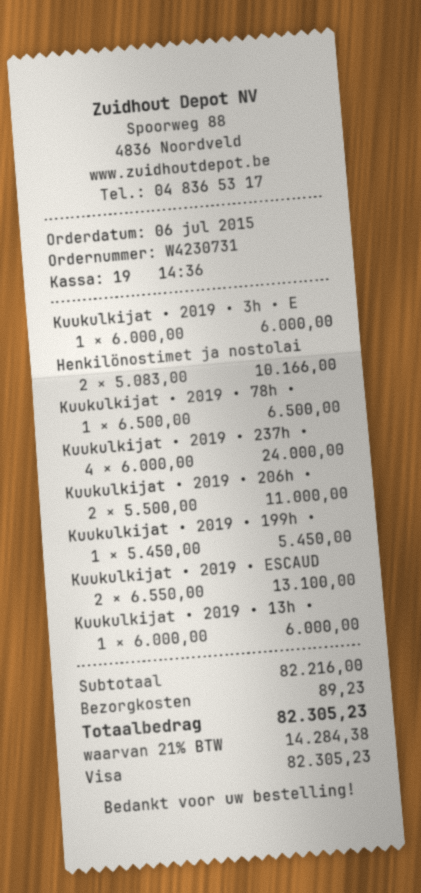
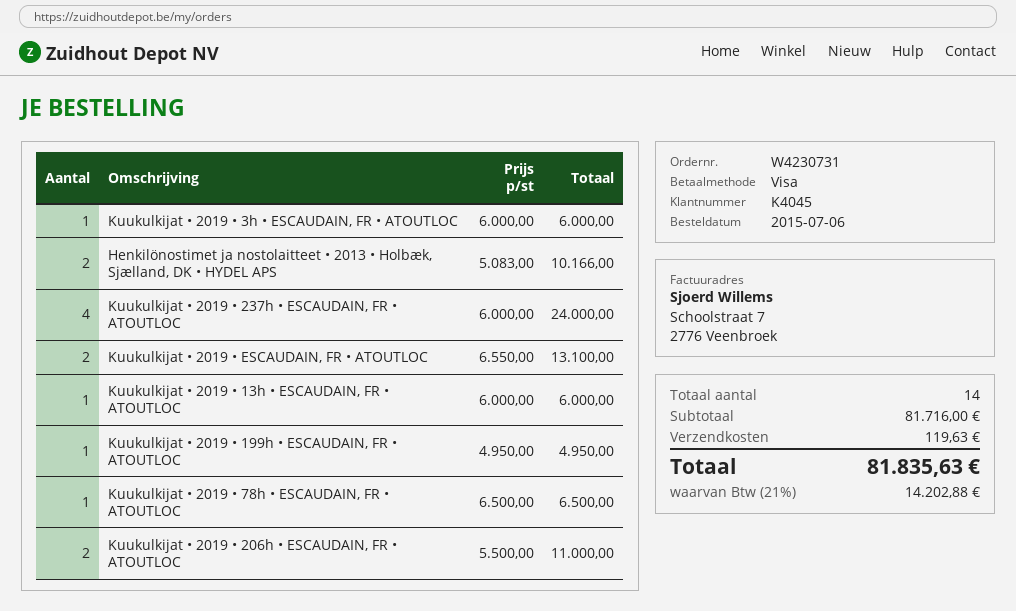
Kuukulkijat • 2019 • 199h •: 1 x 5450.00 = 5450.00 -> 1 x 4950.00 = 4950.00
subtotal: 82216.00 -> 81716.00
shipping: 89.23 -> 119.63
tax: 21% = 14284.38 -> 21% = 14202.88
total: 82305.23 -> 81835.63

